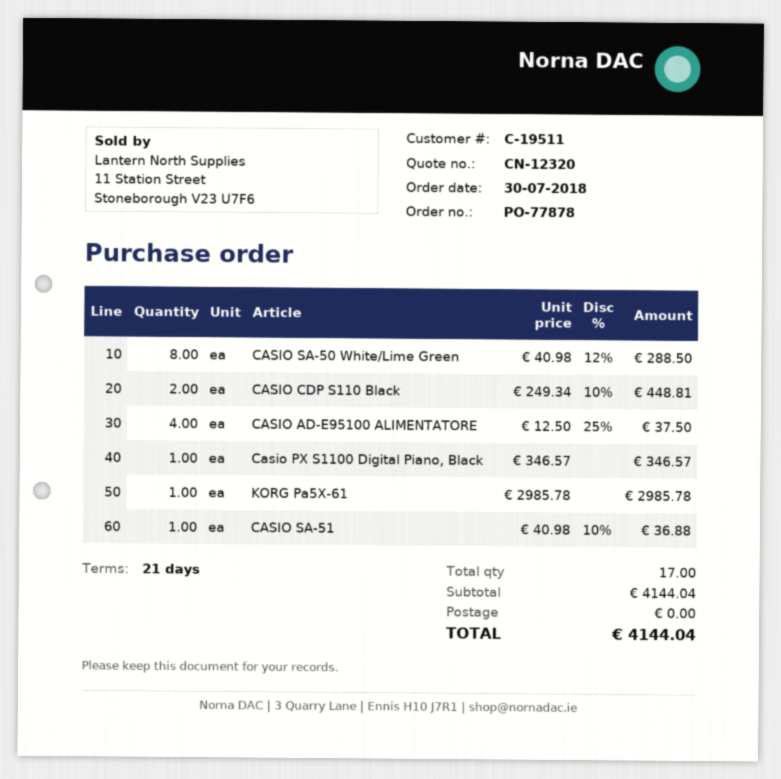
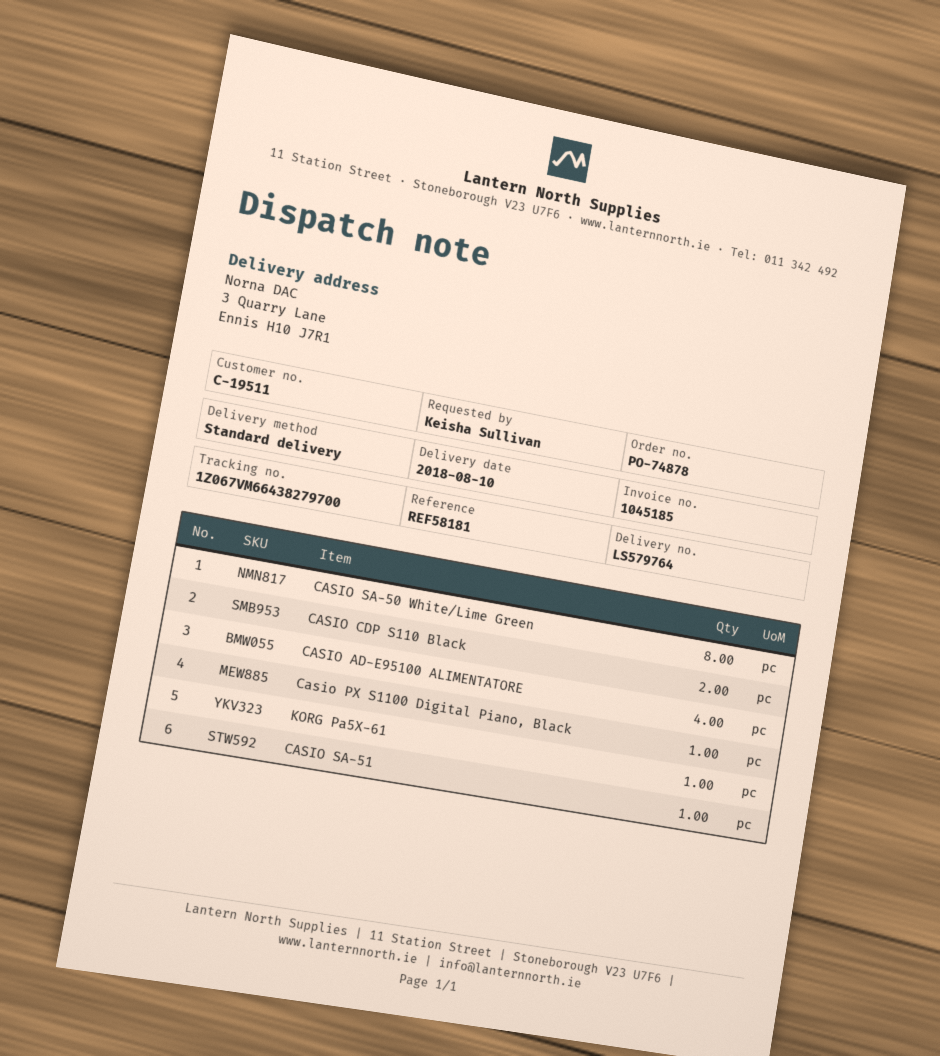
order number: PO-77878 -> PO-74878

